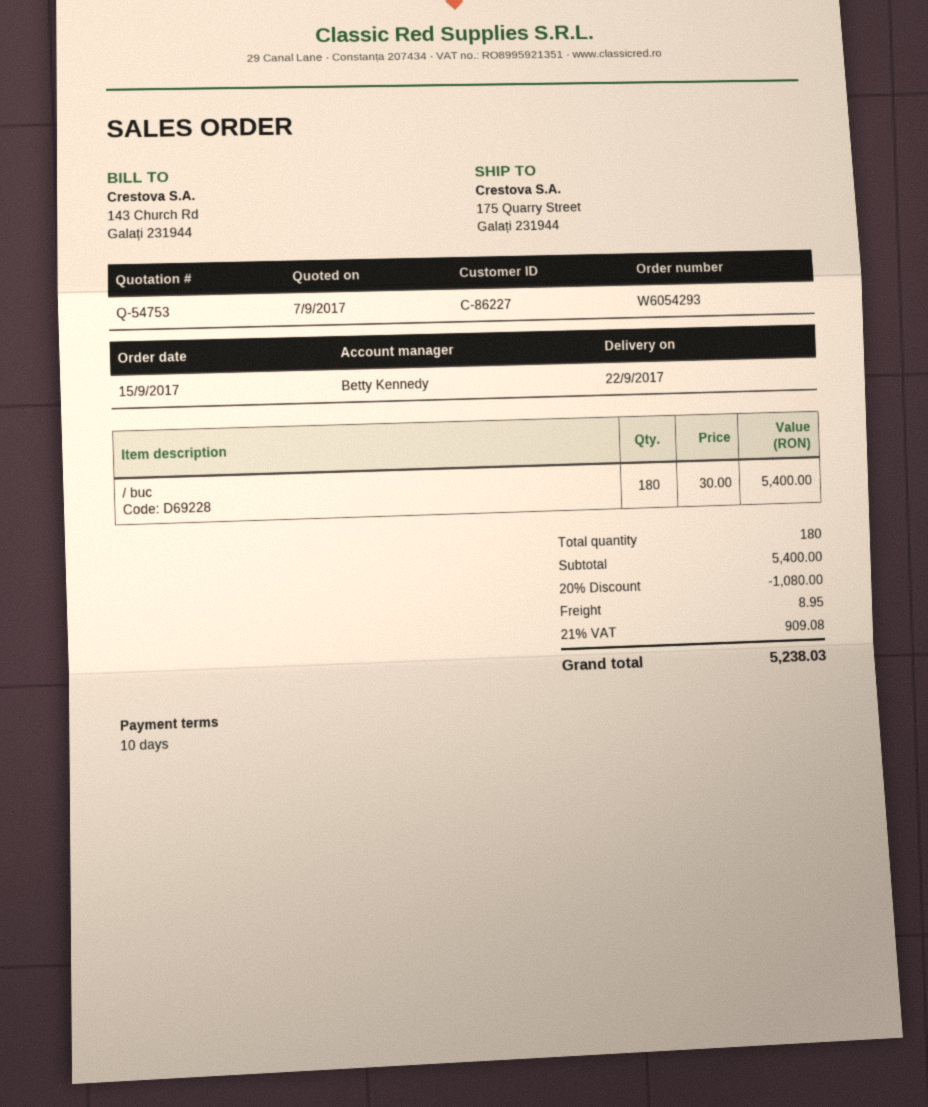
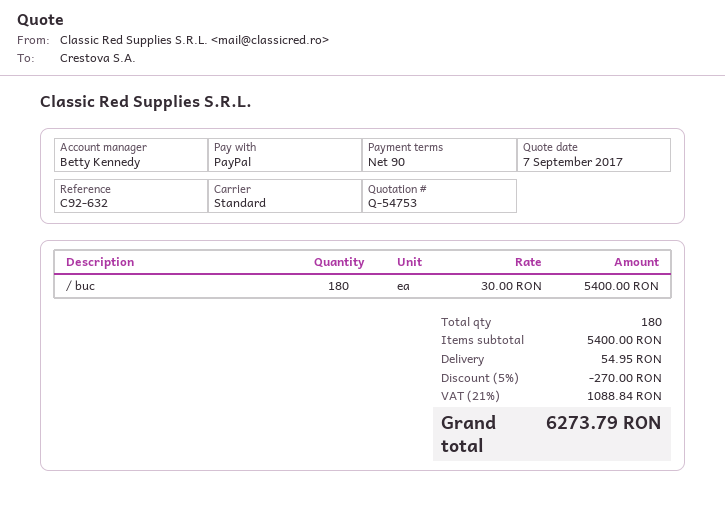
payment terms: 10 days -> 90 days
discount: 20% = 1080.00 -> 5% = 270.00
shipping: 8.95 -> 54.95
tax: 21% = 909.08 -> 21% = 1088.84
total: 5238.03 -> 6273.79

